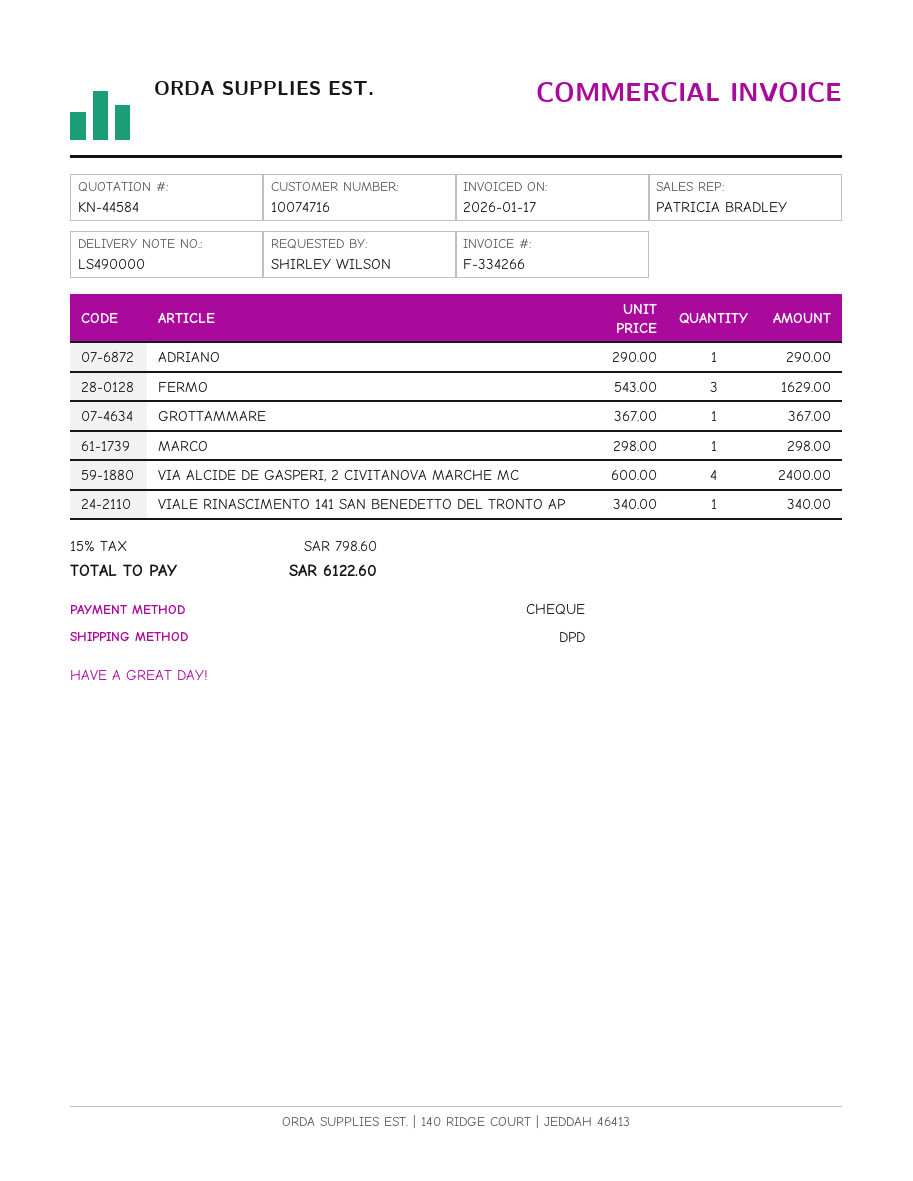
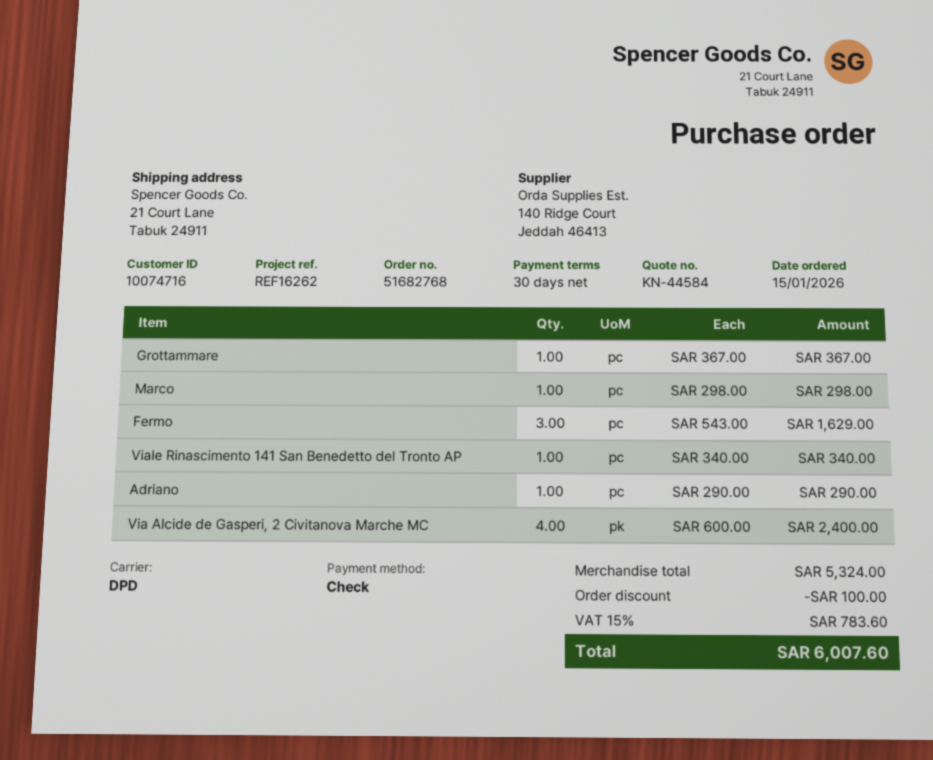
discount: none -> 100.00
tax: 15% = 798.60 -> 15% = 783.60
total: 6122.60 -> 6007.60

